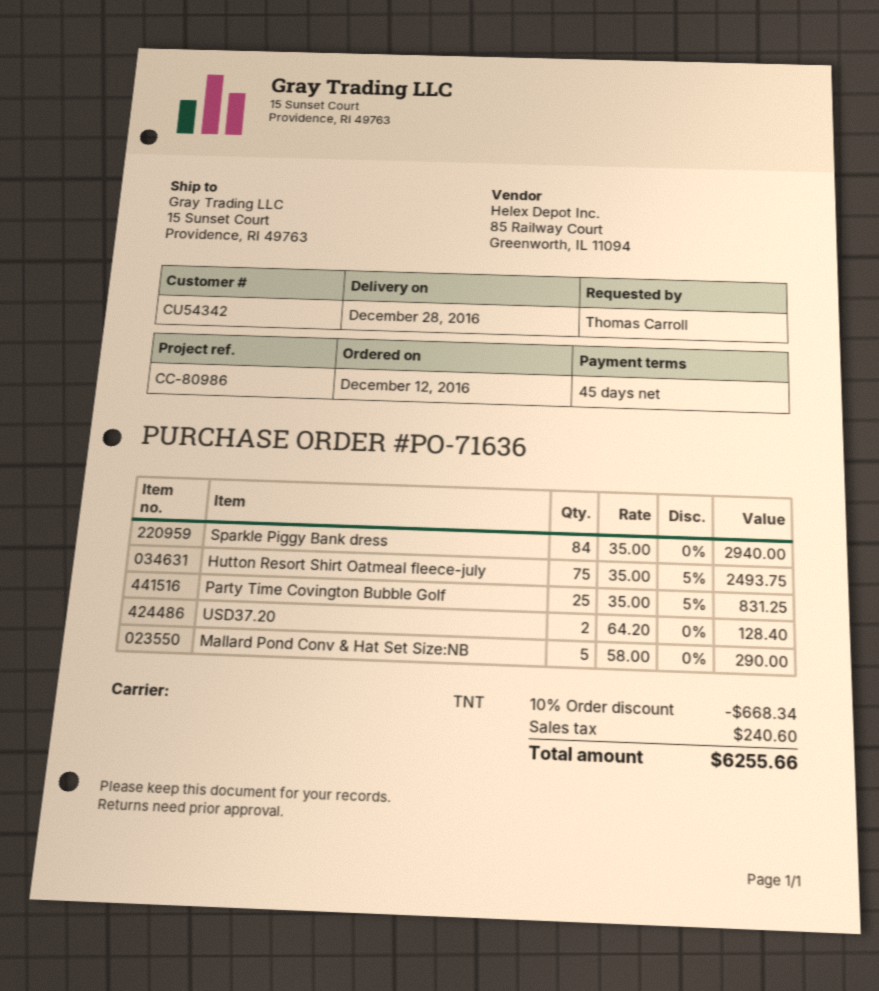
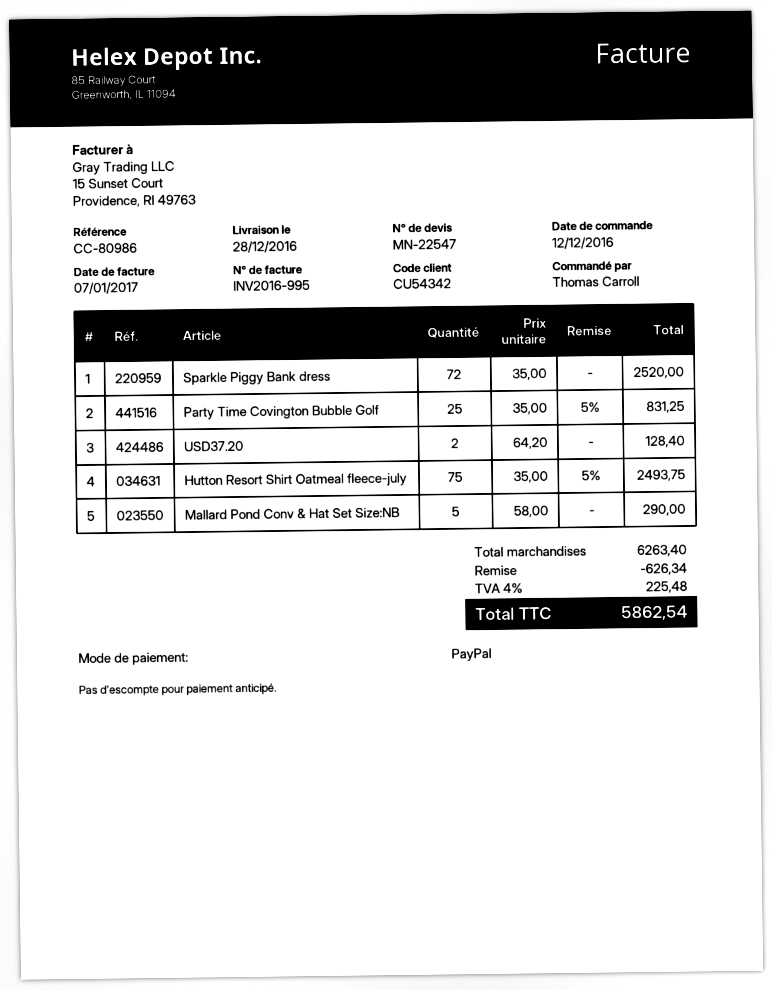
Sparkle Piggy Bank dress: 84 x 35.00 = 2940.00 -> 72 x 35.00 = 2520.00
discount: 668.34 -> 626.34
tax: 240.60 -> 225.48
total: 6255.66 -> 5862.54

